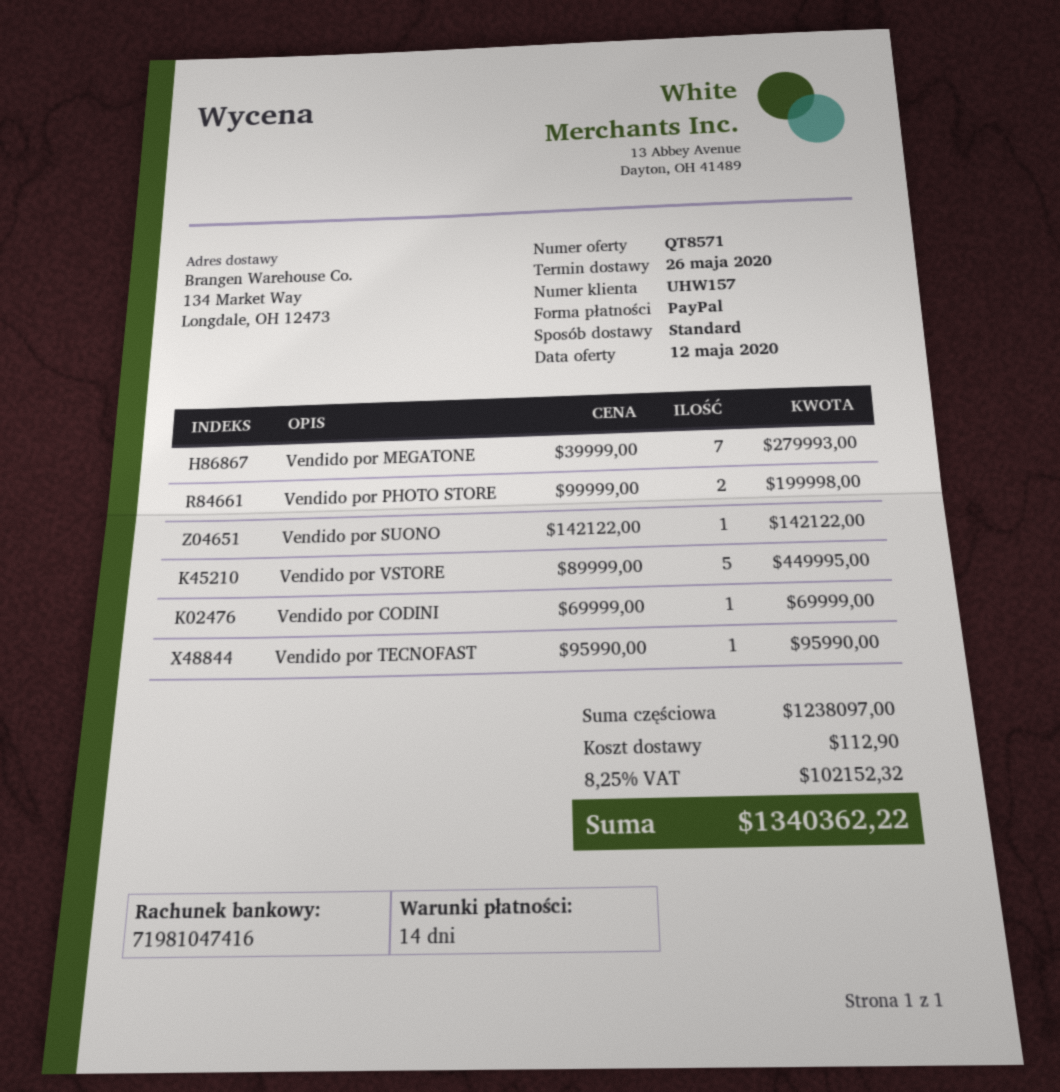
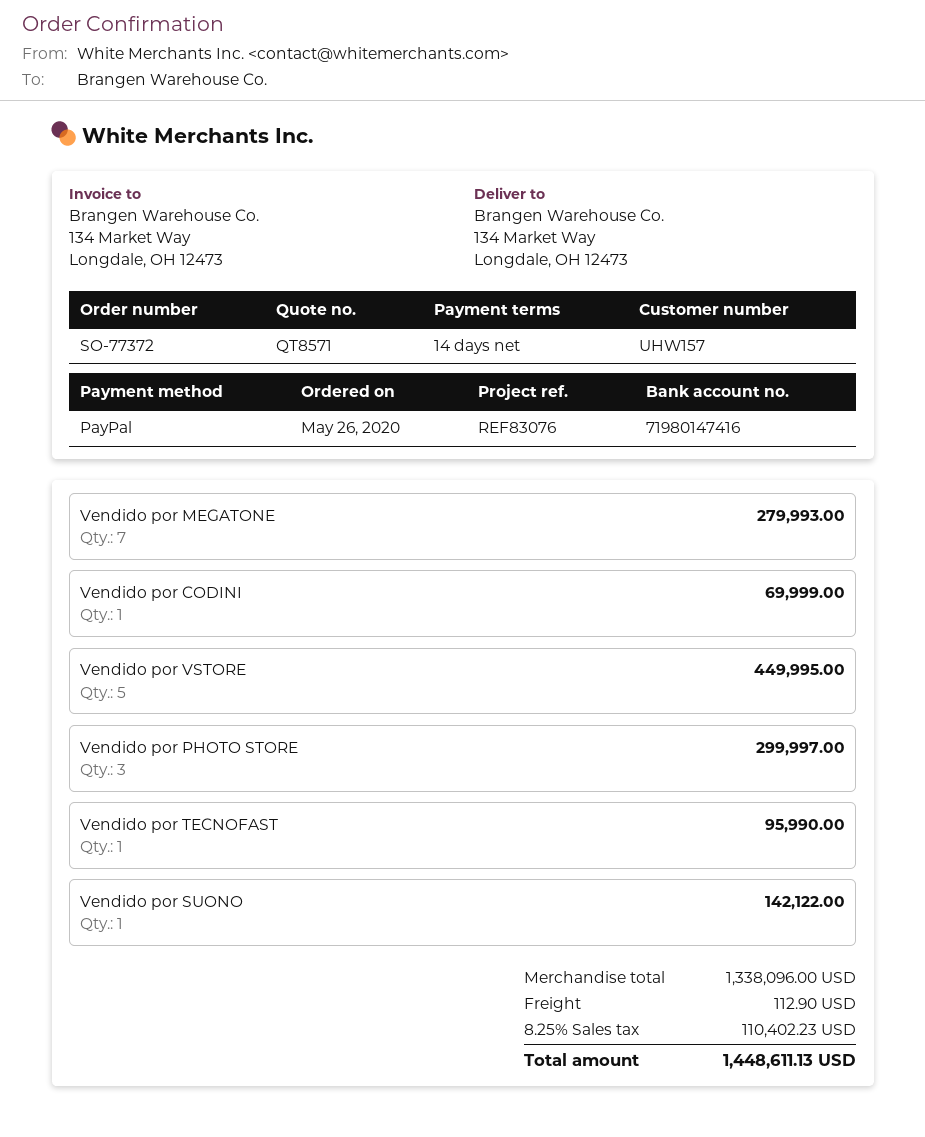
bank account: 71981047416 -> 71980147416
Vendido por PHOTO STORE: 2 for 199998.00 -> 3 for 299997.00
subtotal: 1238097.00 -> 1338096.00
tax: 8.25% = 102152.32 -> 8.25% = 110402.23
total: 1340362.22 -> 1448611.13

